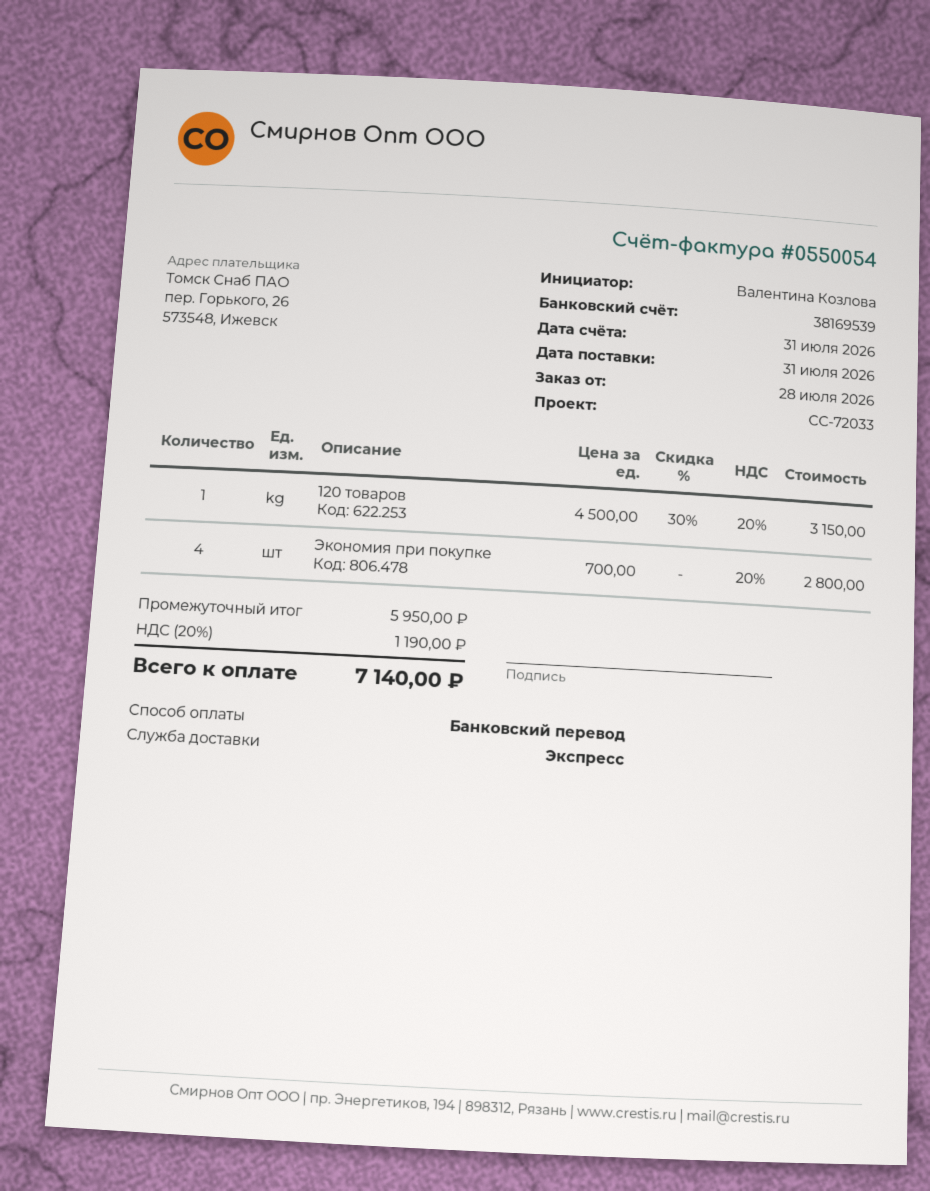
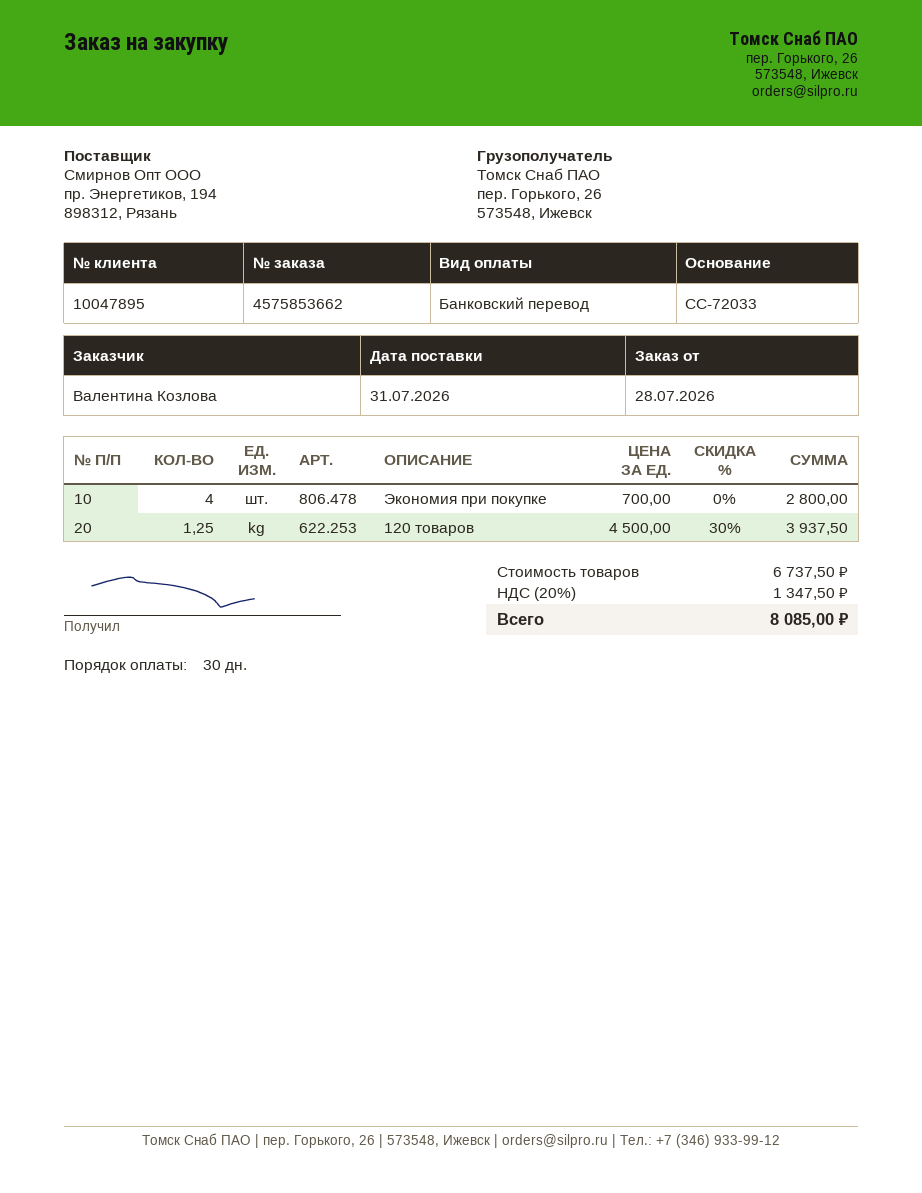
120 товаров: 1 x 4500.00 - 30% = 3150.00 -> 1.25 x 4500.00 - 30% = 3937.50
subtotal: 5950.00 -> 6737.50
tax: 20% = 1190.00 -> 20% = 1347.50
total: 7140.00 -> 8085.00

